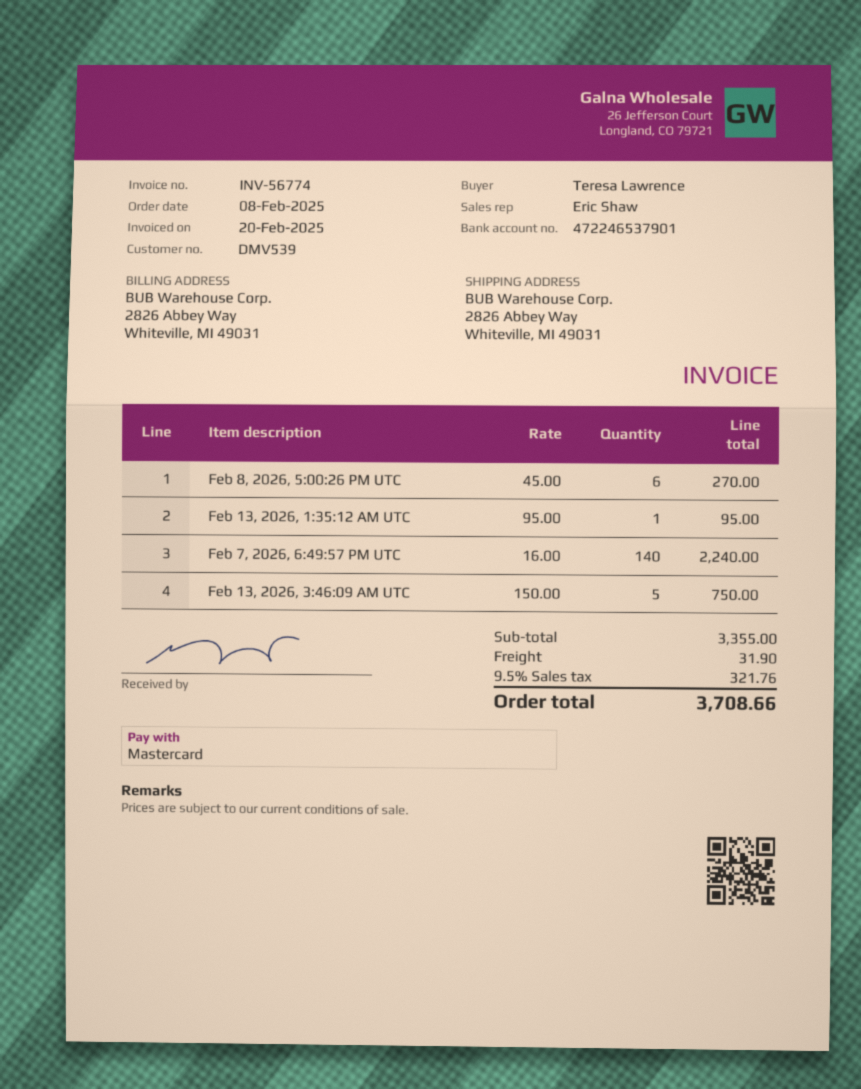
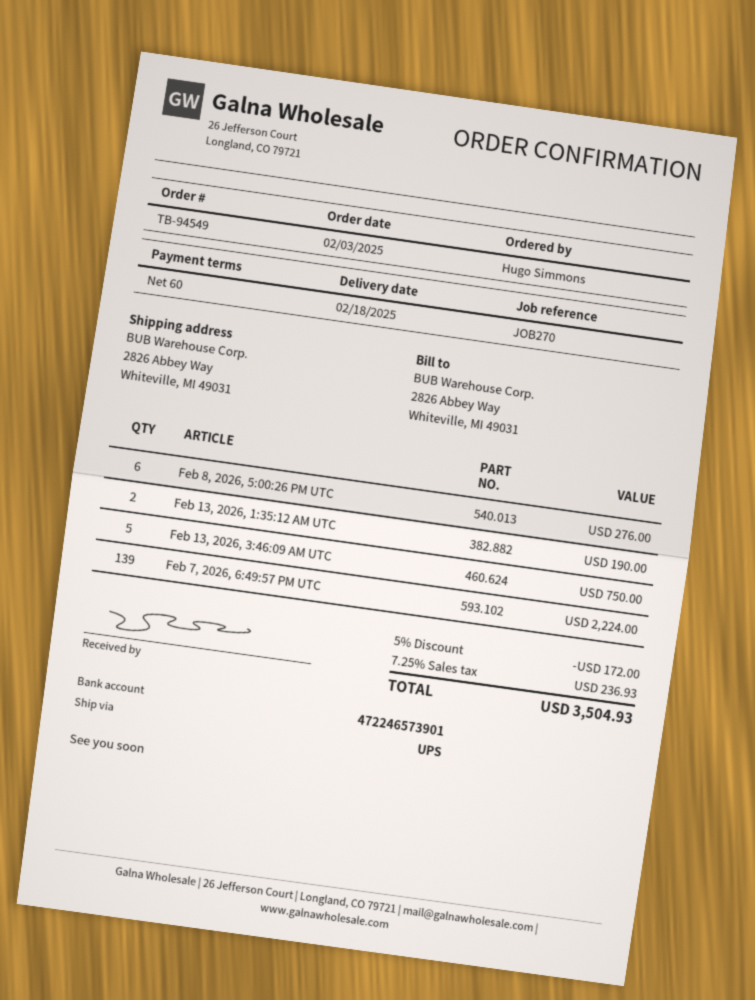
order date: 2025-02-08 -> 2025-02-03
ordered by: Teresa Lawrence -> Hugo Simmons
bank account: 472246537901 -> 472246573901
Feb 8, 2026, 5:00:26 PM UTC: 6 for 270.00 -> 6 for 276.00
Feb 13, 2026, 1:35:12 AM UTC: 1 for 95.00 -> 2 for 190.00
Feb 7, 2026, 6:49:57 PM UTC: 140 for 2240.00 -> 139 for 2224.00
discount: none -> 5% = 172.00
shipping: 31.90 -> none
tax: 9.5% = 321.76 -> 7.25% = 236.93
total: 3708.66 -> 3504.93

